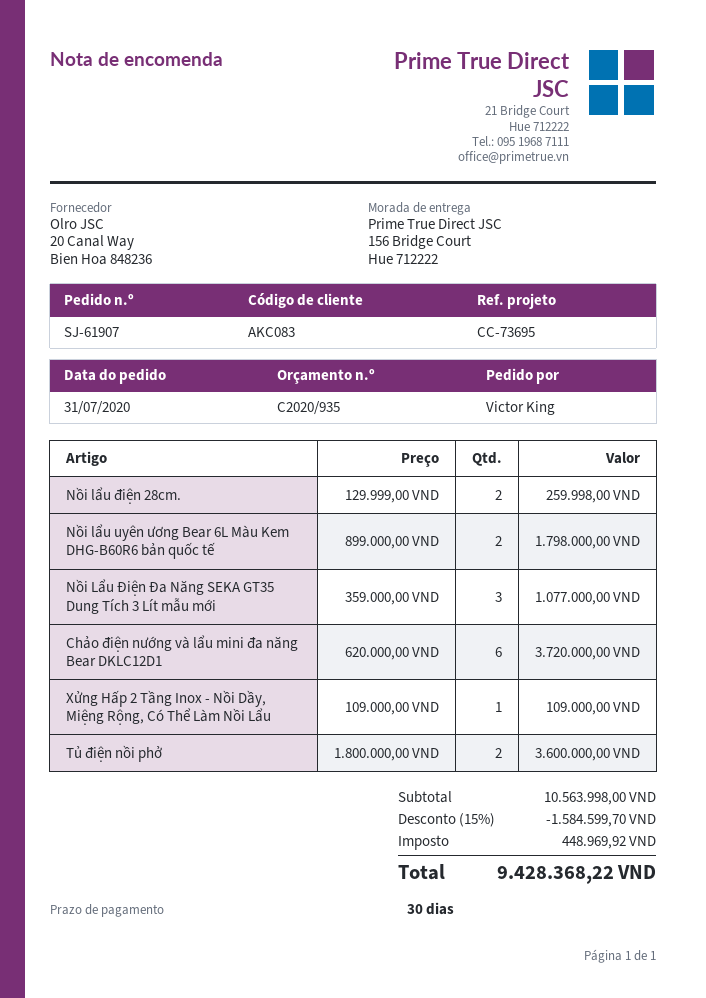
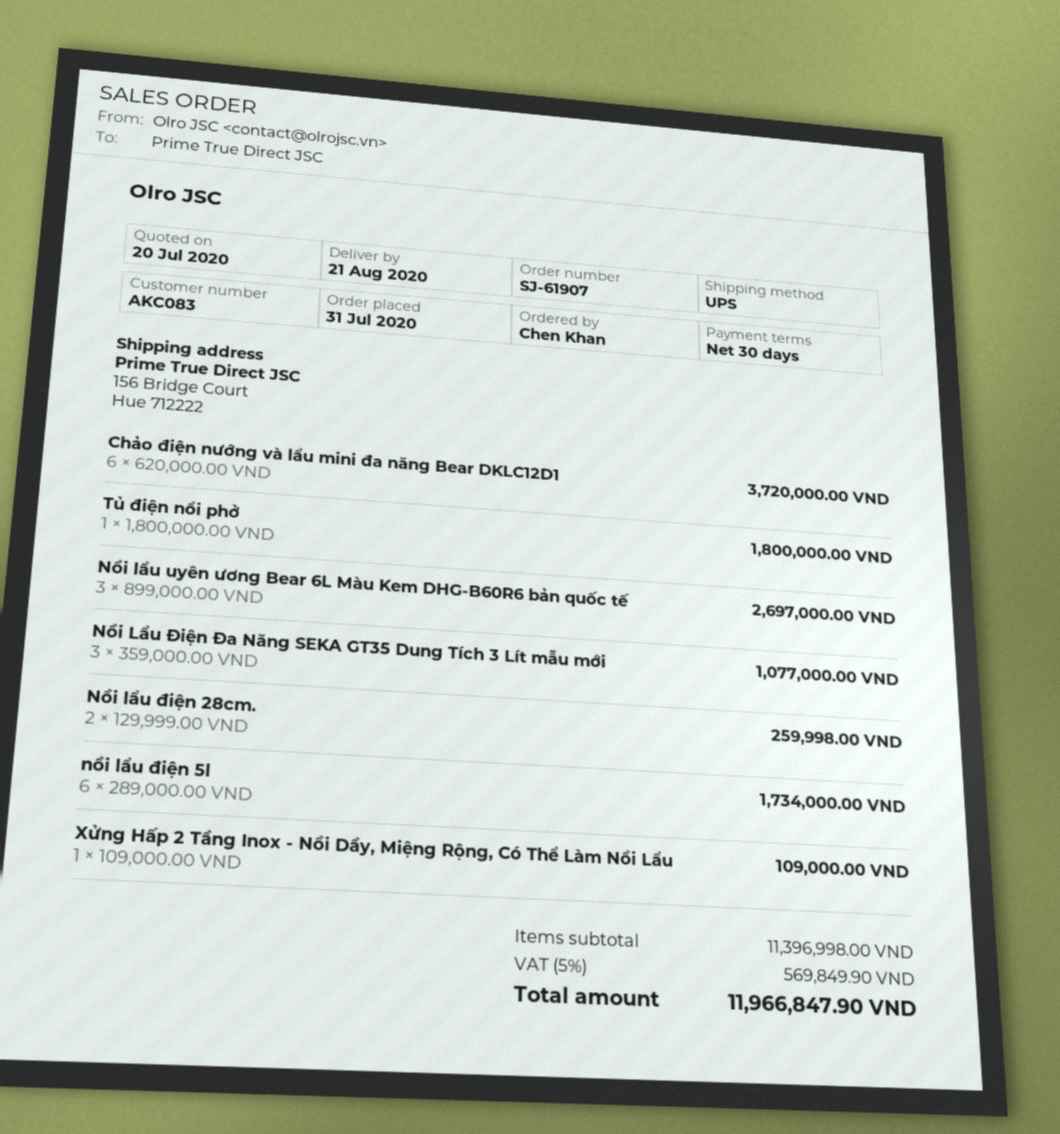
ordered by: Victor King -> Chen Khan
Nồi lẩu uyên ương Bear 6L Màu Kem DHG-B60R6 bản quốc tế: 2 x 899000.00 = 1798000.00 -> 3 x 899000.00 = 2697000.00
Tủ điện nồi phở: 2 x 1800000.00 = 3600000.00 -> 1 x 1800000.00 = 1800000.00
nồi lẩu điện 5l: none -> 6 x 289000.00 = 1734000.00
subtotal: 10563998.00 -> 11396998.00
discount: 15% = 1584599.70 -> none
tax: 448969.92 -> 569849.90
total: 9428368.22 -> 11966847.90

